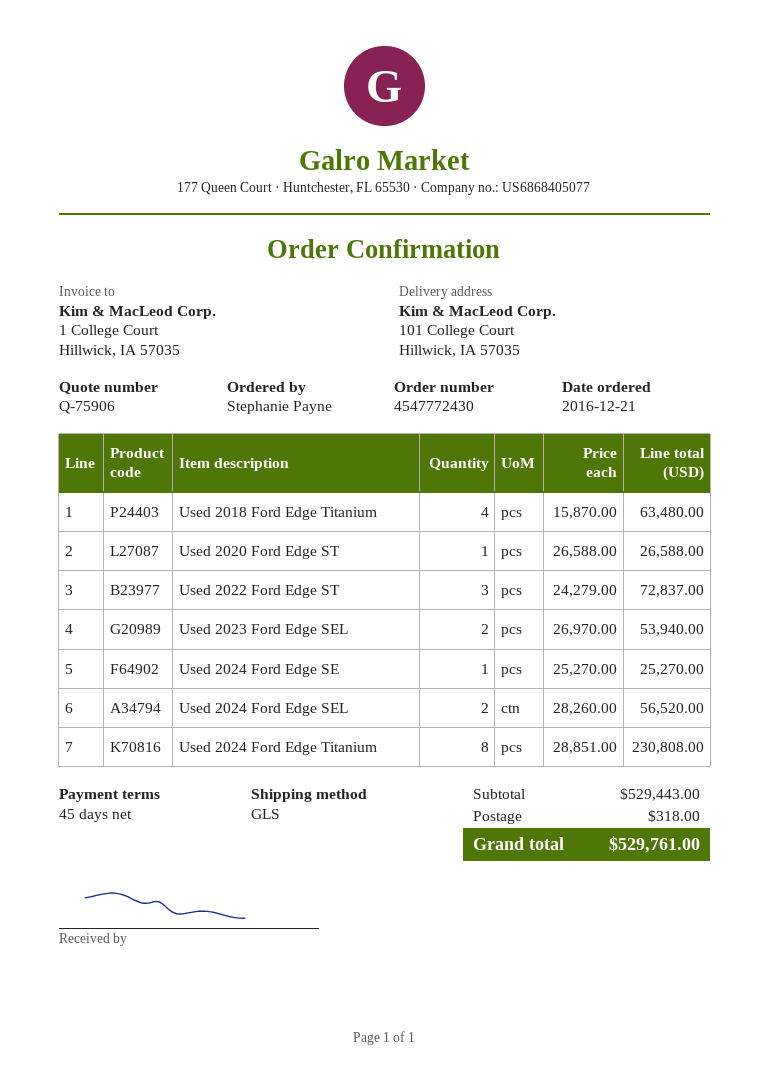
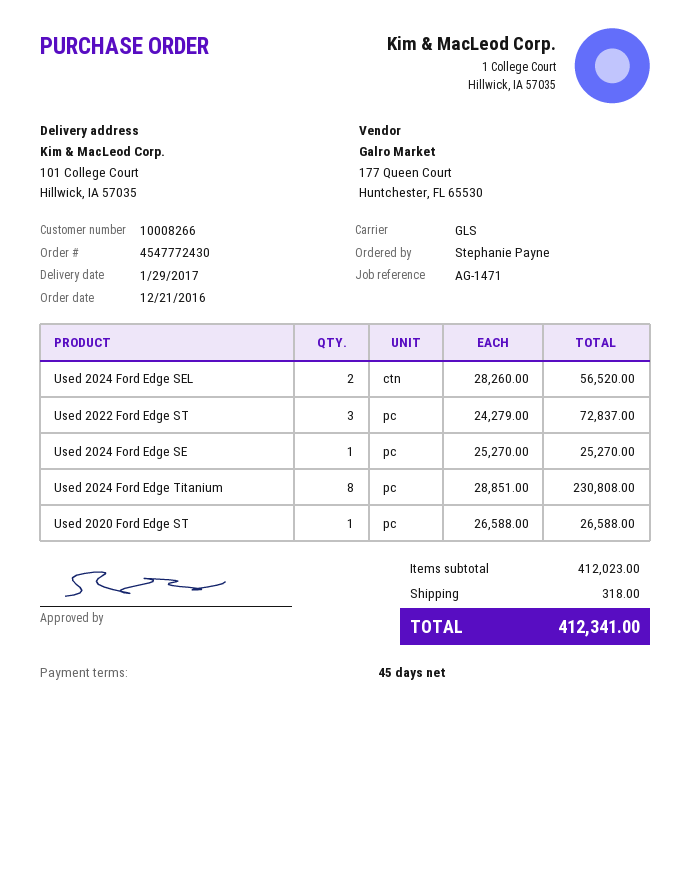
Used 2018 Ford Edge Titanium: 4 x 15870.00 = 63480.00 -> none
Used 2023 Ford Edge SEL: 2 x 26970.00 = 53940.00 -> none
subtotal: 529443.00 -> 412023.00
total: 529761.00 -> 412341.00

